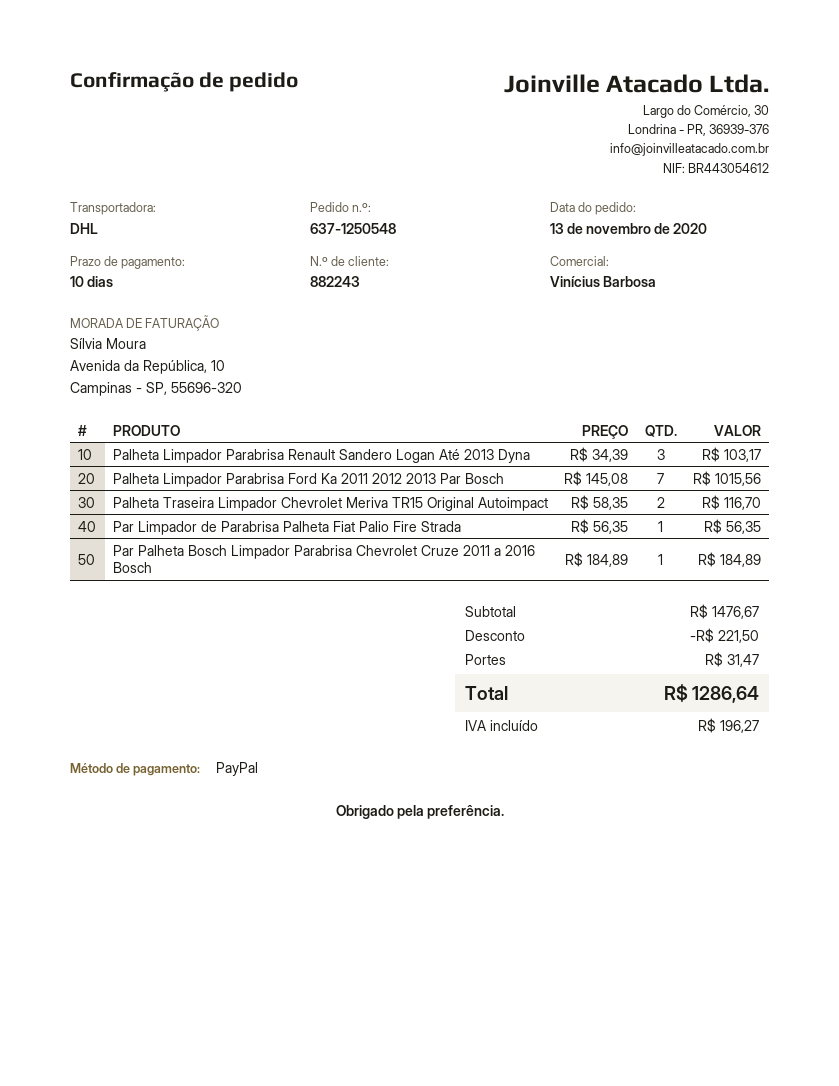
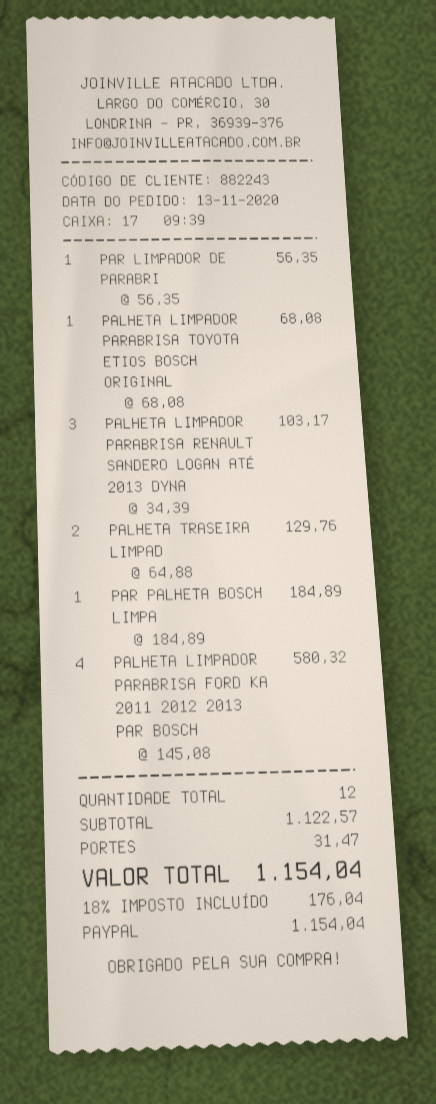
Palheta Limpador Parabrisa Ford Ka 2011 2012 2013 Par Bosch: 7 x 145.08 = 1015.56 -> 4 x 145.08 = 580.32
Palheta Traseira Limpador Chevrolet Meriva TR15 Original Autoimpact: 2 x 58.35 = 116.70 -> 2 x 64.88 = 129.76
PALHETA LIMPADOR PARABRISA TOYOTA ETIOS BOSCH ORIGINAL: none -> 1 x 68.08 = 68.08
subtotal: 1476.67 -> 1122.57
discount: 221.50 -> none
tax: 196.27 -> 176.04
total: 1286.64 -> 1154.04

